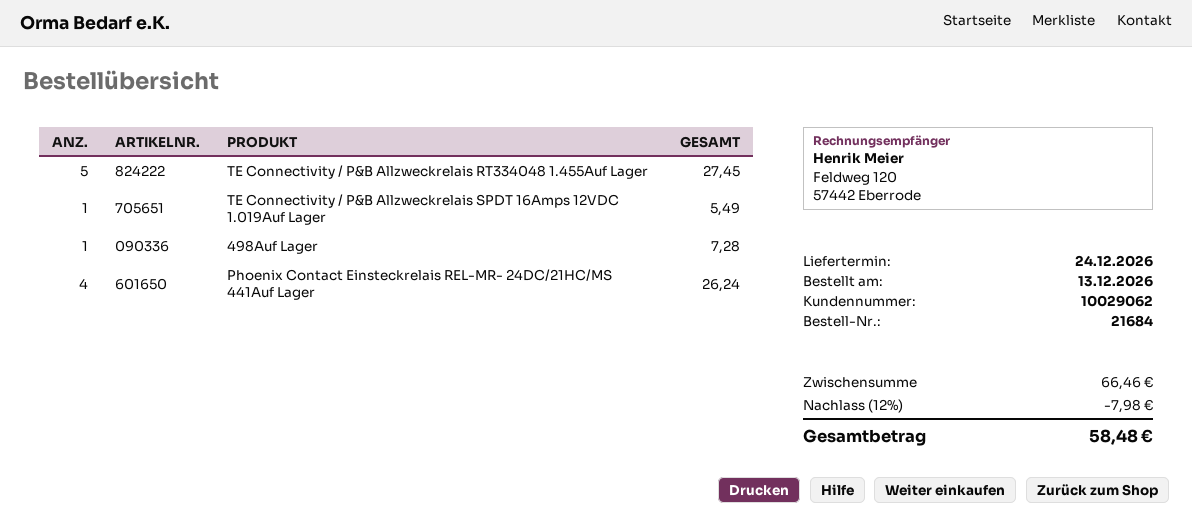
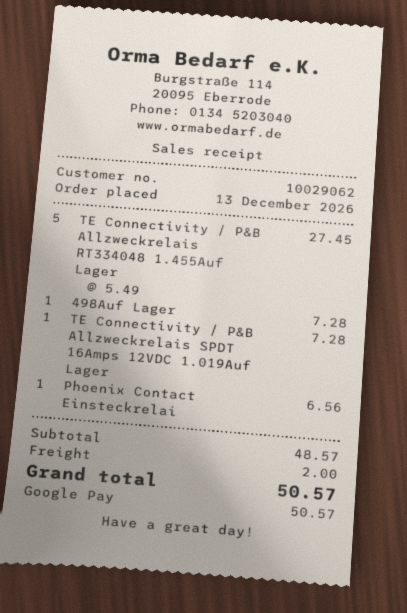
TE Connectivity / P&B Allzweckrelais SPDT 16Amps 12VDC 1.019Auf Lager: 1 for 5.49 -> 1 for 7.28
Phoenix Contact Einsteckrelais REL-MR- 24DC/21HC/MS 441Auf Lager: 4 for 26.24 -> 1 for 6.56
subtotal: 66.46 -> 48.57
discount: 12% = 7.98 -> none
shipping: none -> 2.00
total: 58.48 -> 50.57

